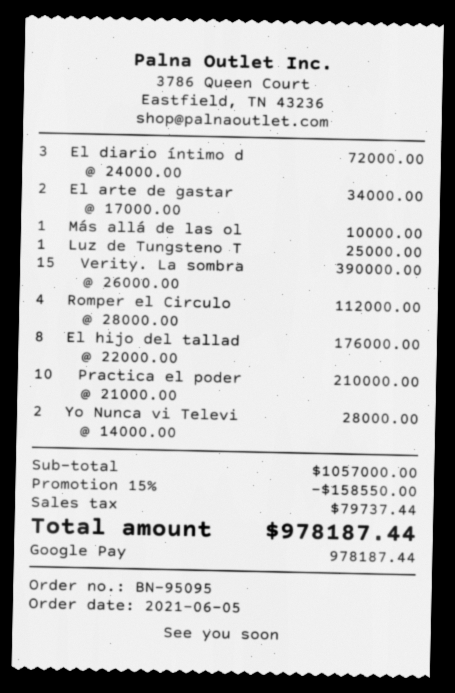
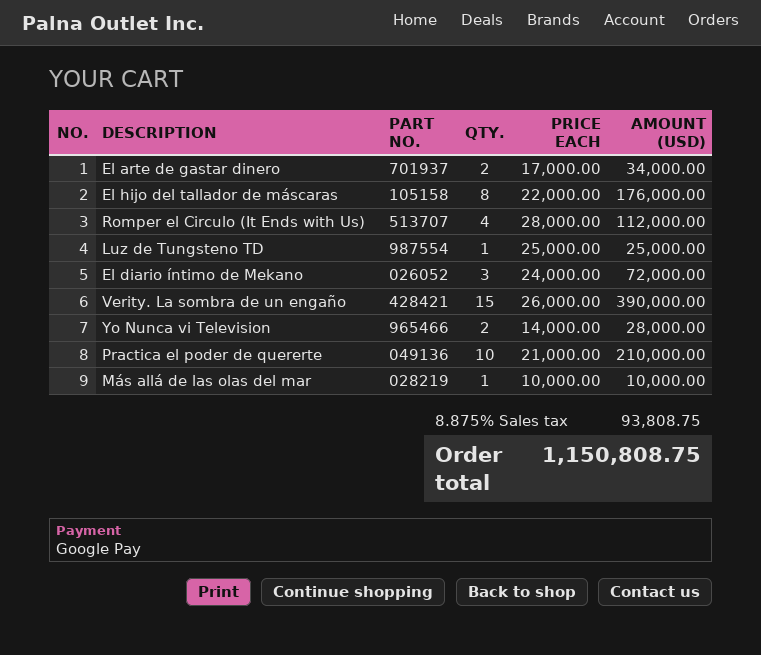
discount: 15% = 158550.00 -> none
tax: 79737.44 -> 93808.75
total: 978187.44 -> 1150808.75

